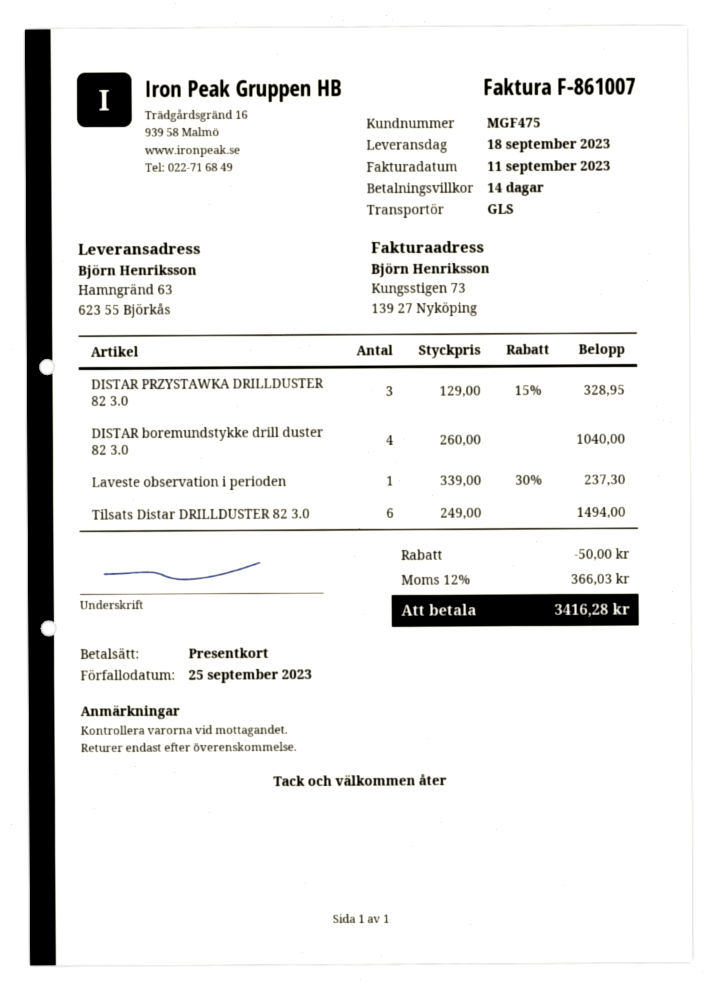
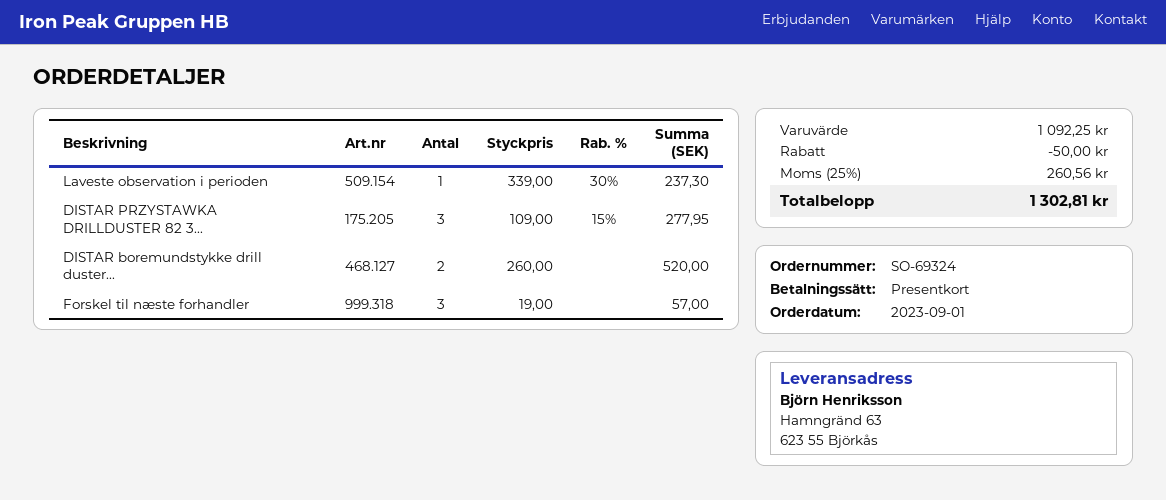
DISTAR PRZYSTAWKA DRILLDUSTER 82 3.0: 3 x 129.00 - 15% = 328.95 -> 3 x 109.00 - 15% = 277.95
DISTAR boremundstykke drill duster 82 3.0: 4 x 260.00 = 1040.00 -> 2 x 260.00 = 520.00
Tilsats Distar DRILLDUSTER 82 3.0: 6 x 249.00 = 1494.00 -> none
Forskel til næste forhandler: none -> 3 x 19.00 = 57.00
tax: 12% = 366.03 -> 25% = 260.56
total: 3416.28 -> 1302.81

